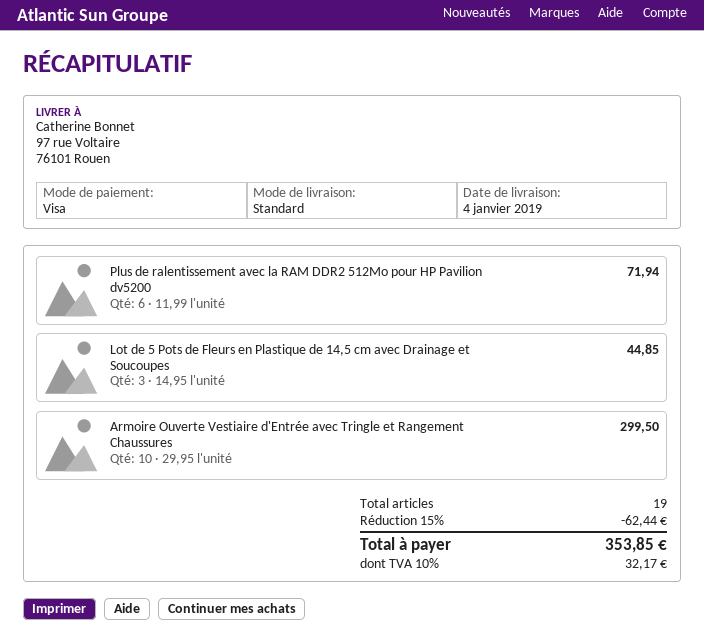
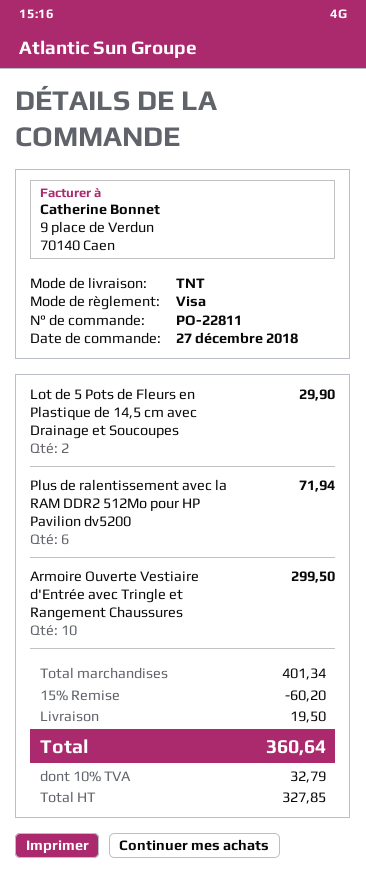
shipping method: standard -> TNT
Lot de 5 Pots de Fleurs en Plastique de 14,5 cm avec Drainage et Soucoupes: 3 for 44.85 -> 2 for 29.90
discount: 15% = 62.44 -> 15% = 60.20
shipping: none -> 19.50
tax: 10% = 32.17 -> 10% = 32.79
total: 353.85 -> 360.64

